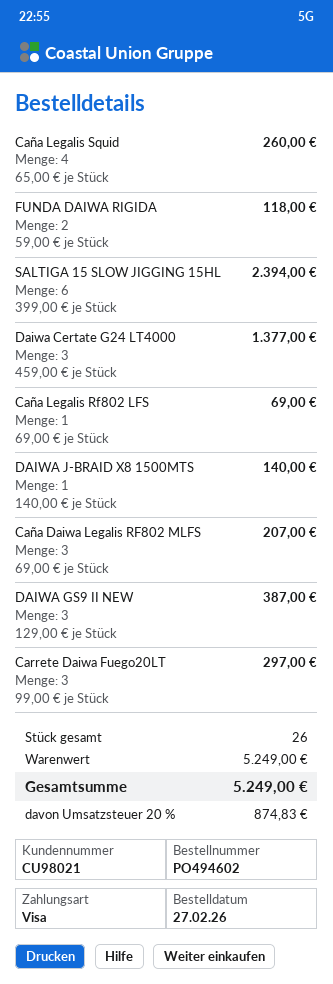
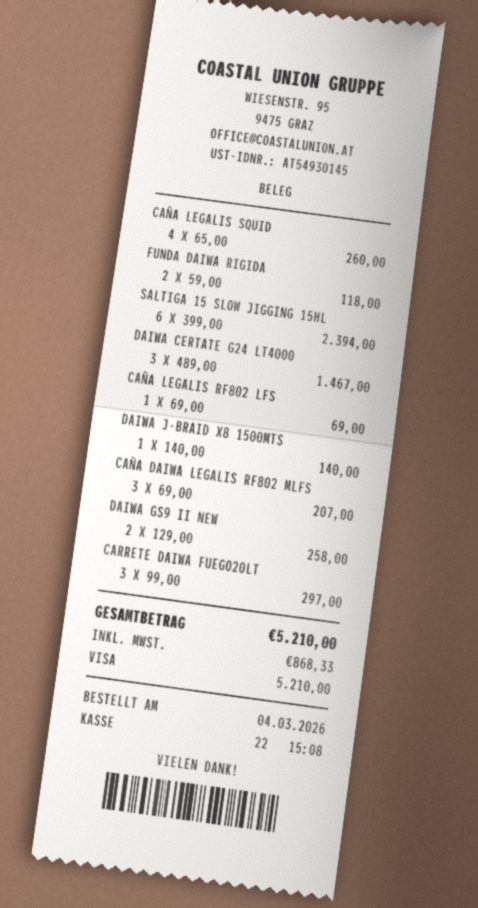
order date: 2026-02-27 -> 2026-03-04
Daiwa Certate G24 LT4000: 3 x 459.00 = 1377.00 -> 3 x 489.00 = 1467.00
DAIWA GS9 II NEW: 3 x 129.00 = 387.00 -> 2 x 129.00 = 258.00
tax: 874.83 -> 868.33
total: 5249.00 -> 5210.00

